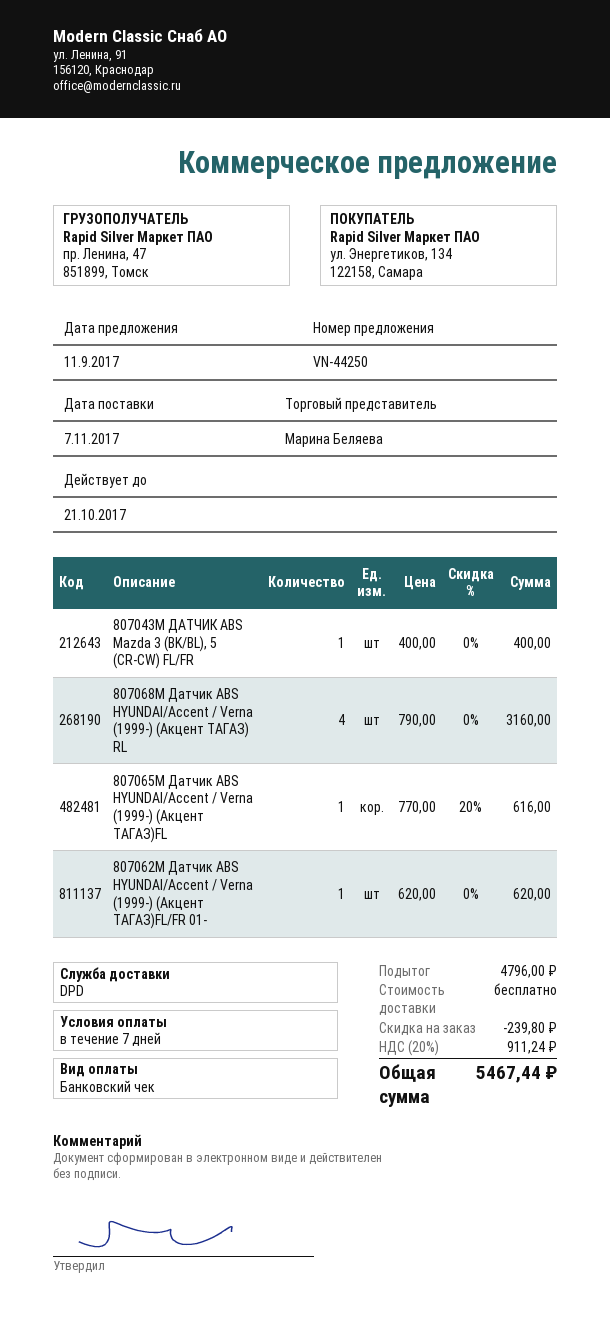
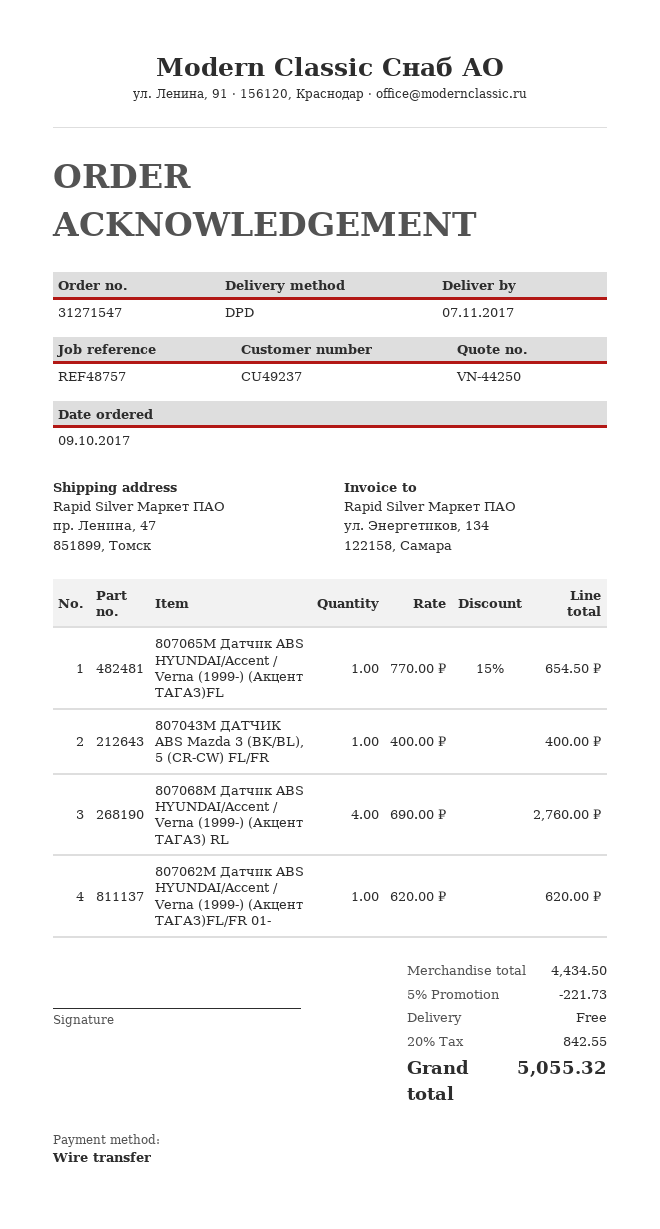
payment method: cheque -> bank transfer
807068M Датчик ABS HYUNDAI/Accent / Verna (1999-) (Акцент ТАГАЗ) RL: 4 x 790.00 = 3160.00 -> 4 x 690.00 = 2760.00
807065M Датчик ABS HYUNDAI/Accent / Verna (1999-) (Акцент ТАГАЗ)FL: 1 x 770.00 - 20% = 616.00 -> 1 x 770.00 - 15% = 654.50
subtotal: 4796.00 -> 4434.50
discount: 239.80 -> 221.73
tax: 20% = 911.24 -> 20% = 842.55
total: 5467.44 -> 5055.32

